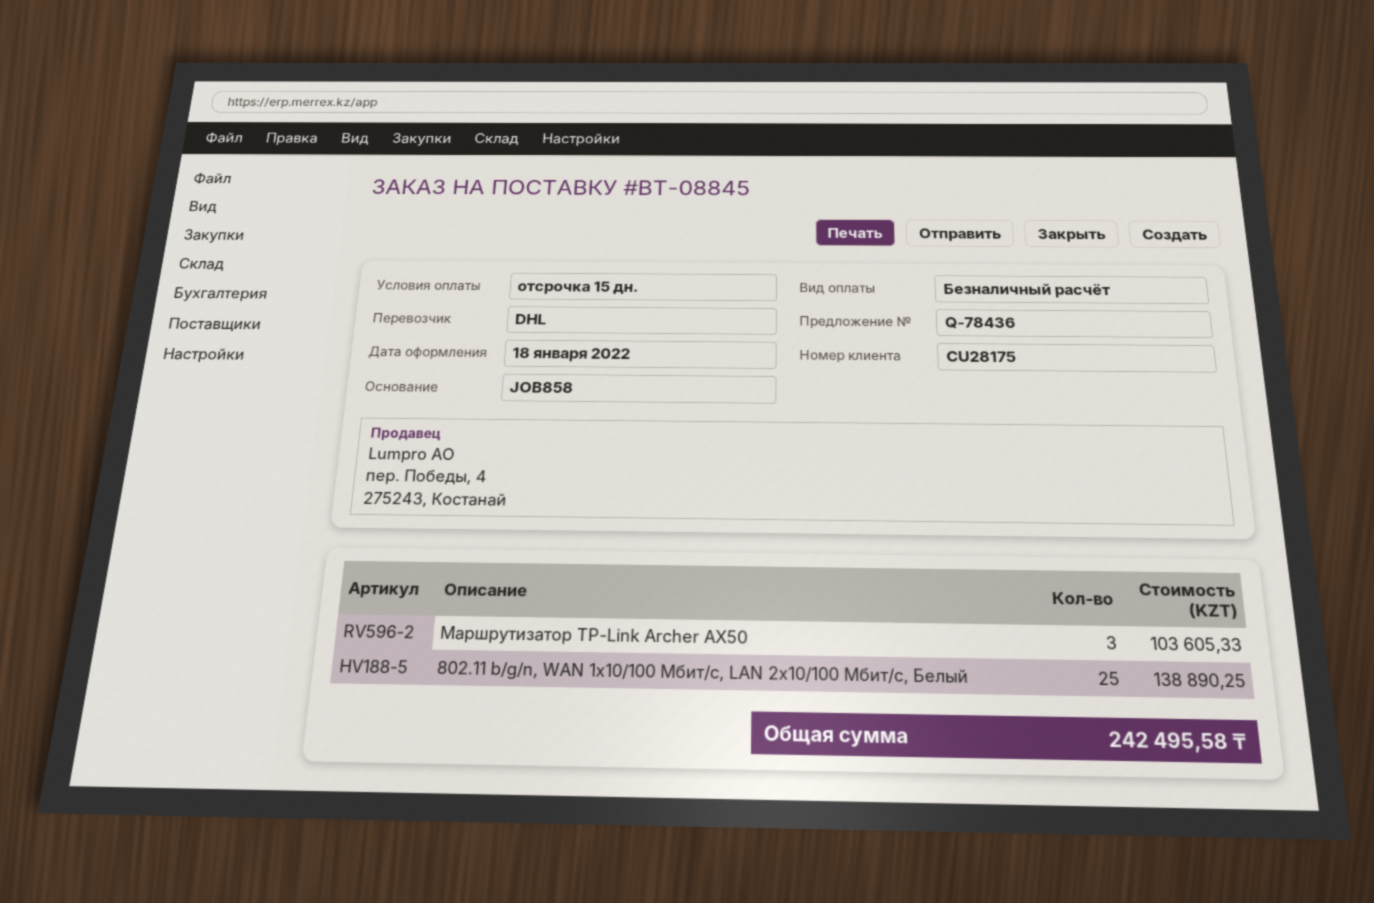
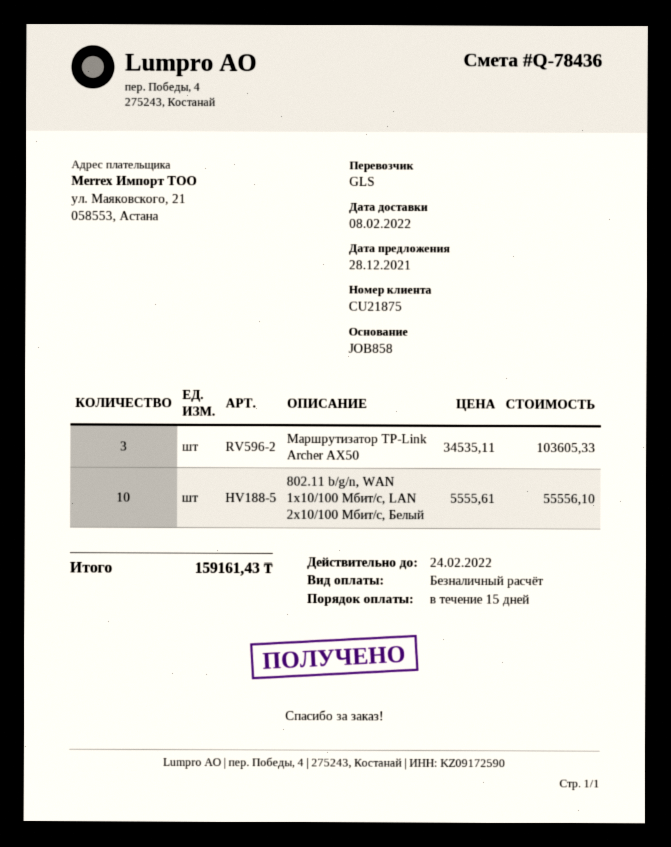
customer number: CU28175 -> CU21875
shipping method: DHL -> GLS
802.11 b/g/n, WAN 1x10/100 Мбит/с, LAN 2x10/100 Мбит/с, Белый: 25 for 138890.25 -> 10 for 55556.10
total: 242495.58 -> 159161.43

